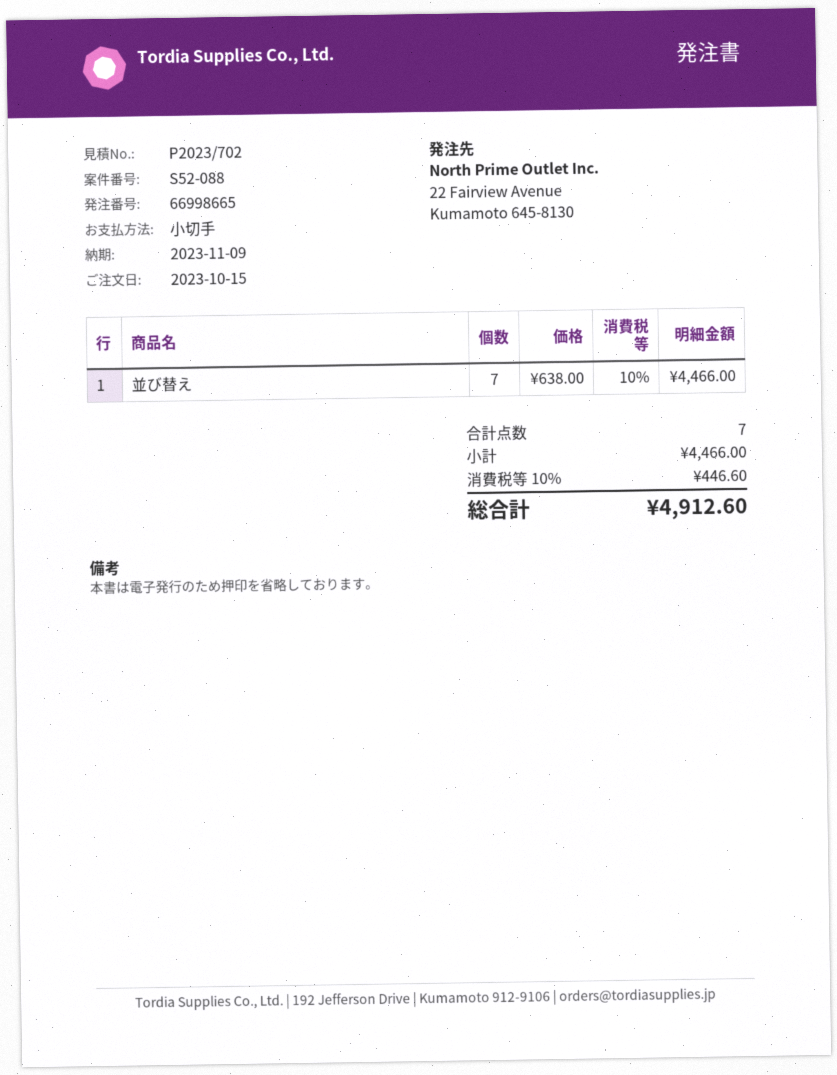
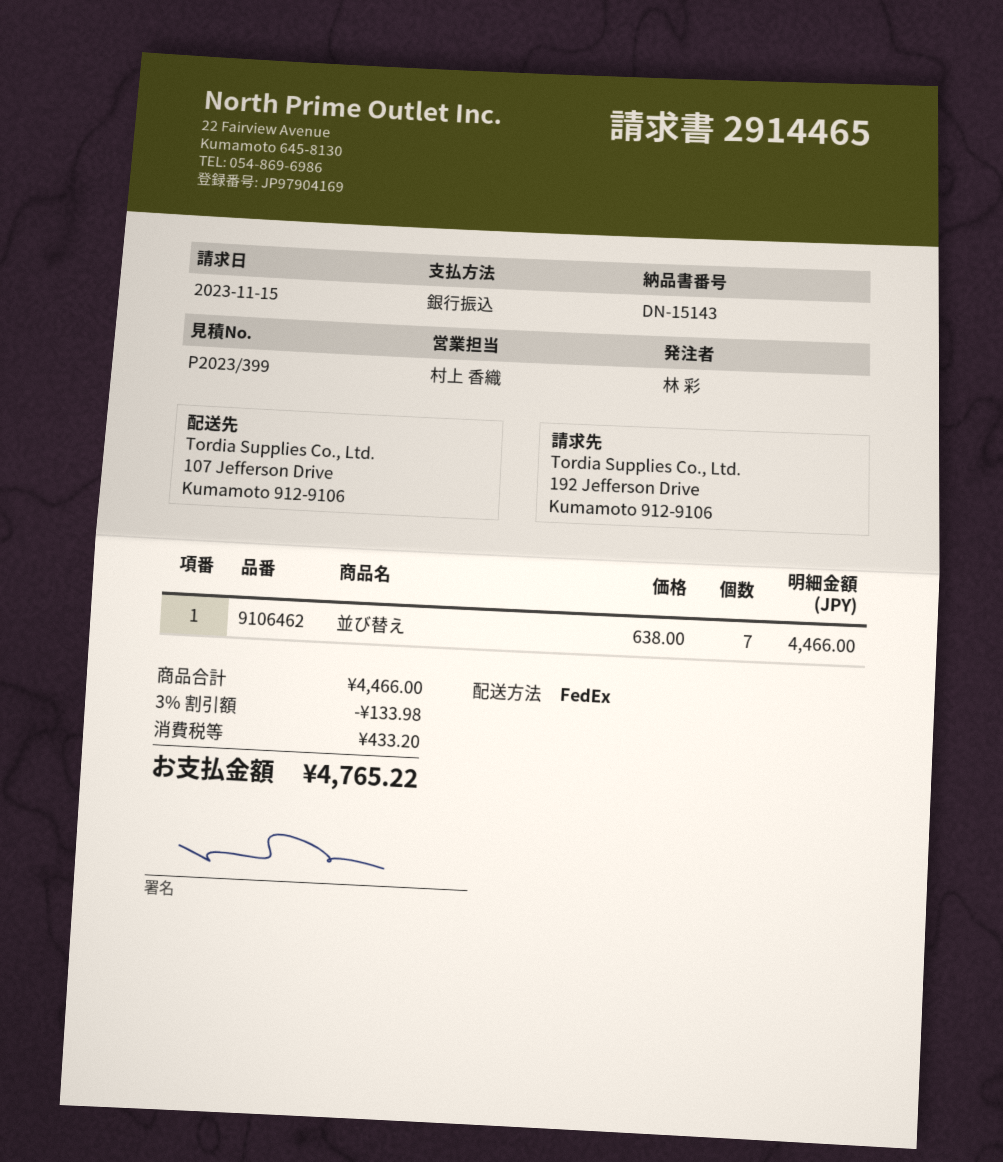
quote number: P2023/702 -> P2023/399
payment method: cheque -> bank transfer
discount: none -> 3% = 133.98
tax: 446.60 -> 433.20
total: 4912.60 -> 4765.22

